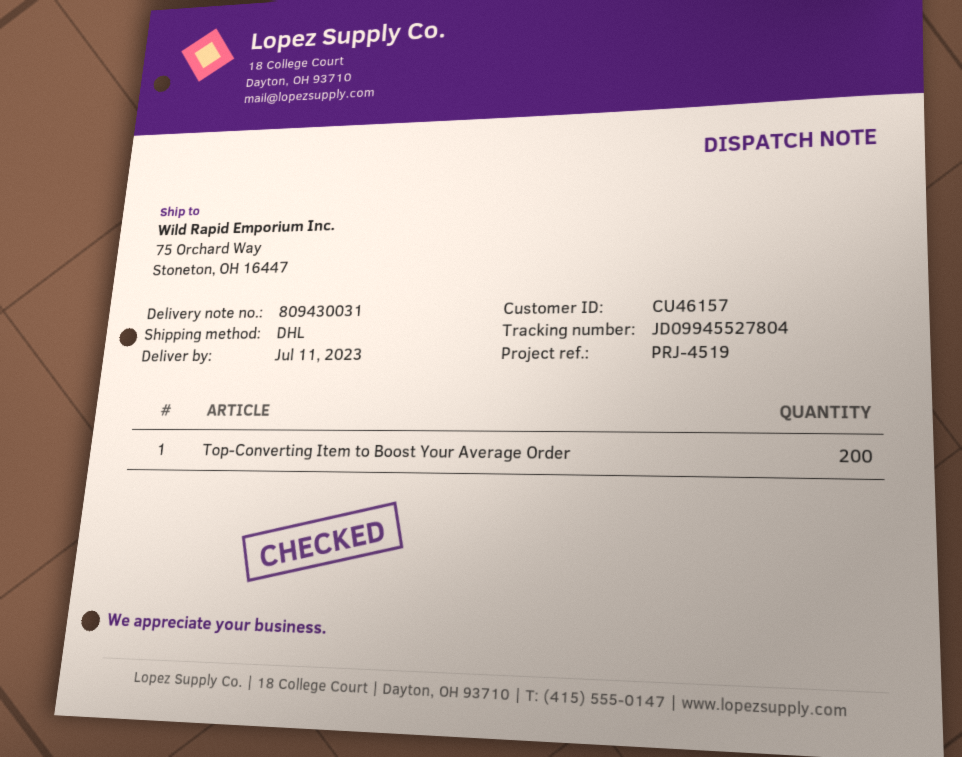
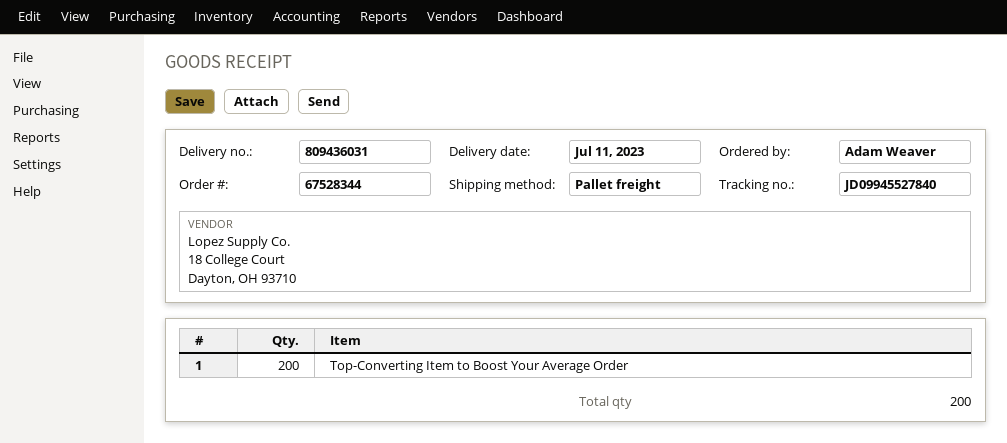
delivery note number: 809430031 -> 809436031
shipping method: DHL -> pallet freight
tracking number: JD09945527804 -> JD09945527840

